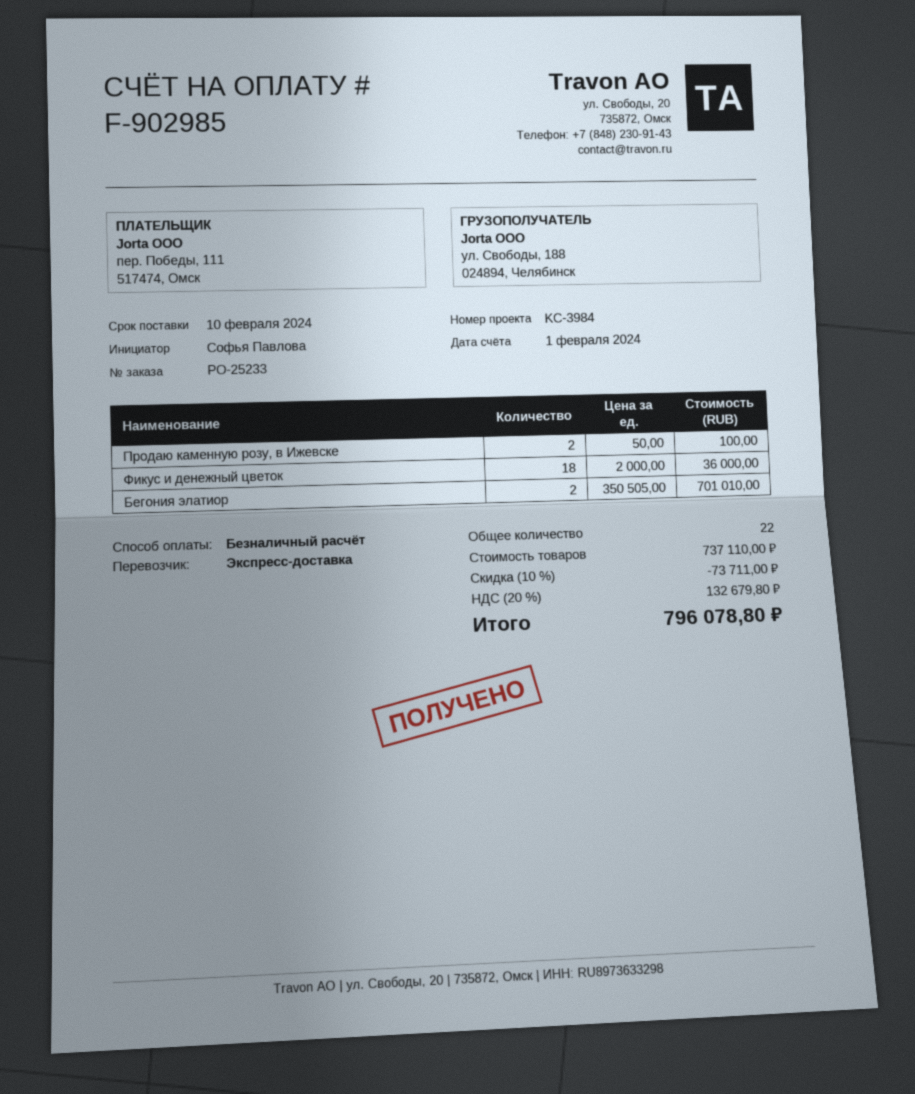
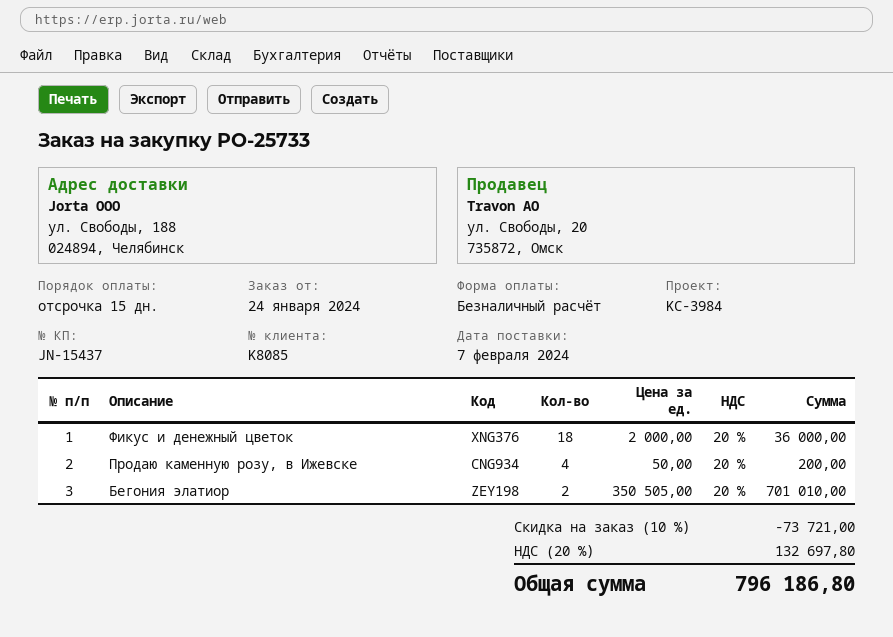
order number: PO-25233 -> PO-25733
delivery date: 2024-02-10 -> 2024-02-07
Продаю каменную розу, в Ижевске: 2 x 50.00 = 100.00 -> 4 x 50.00 = 200.00
discount: 10% = 73711.00 -> 10% = 73721.00
tax: 20% = 132679.80 -> 20% = 132697.80
total: 796078.80 -> 796186.80

